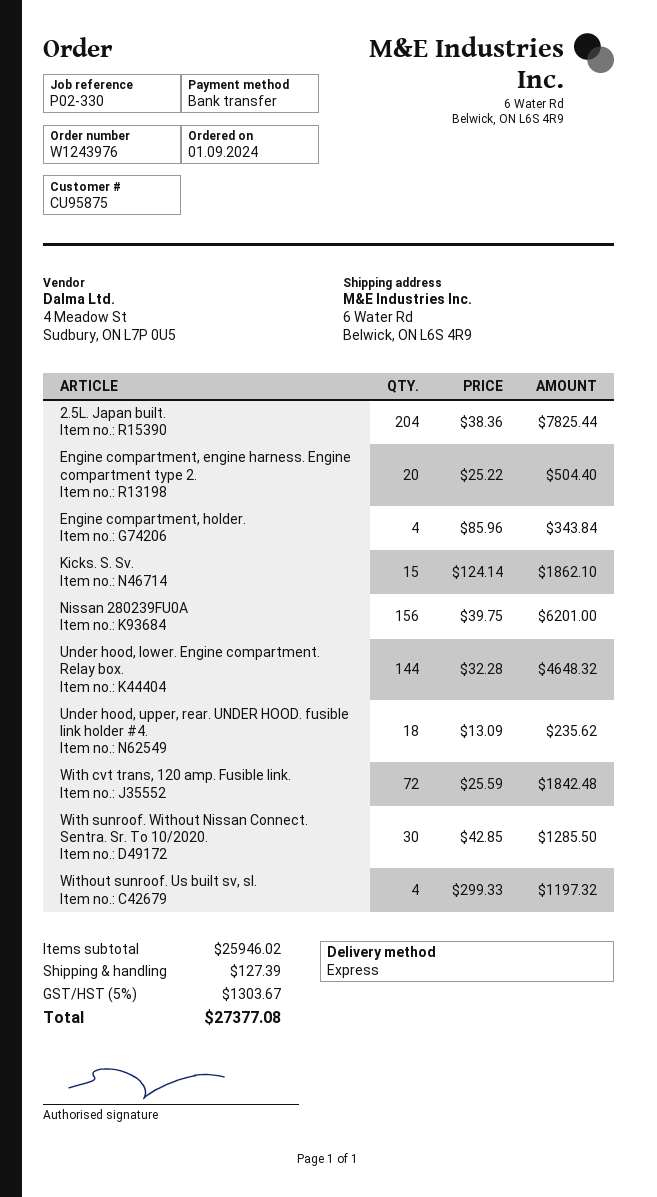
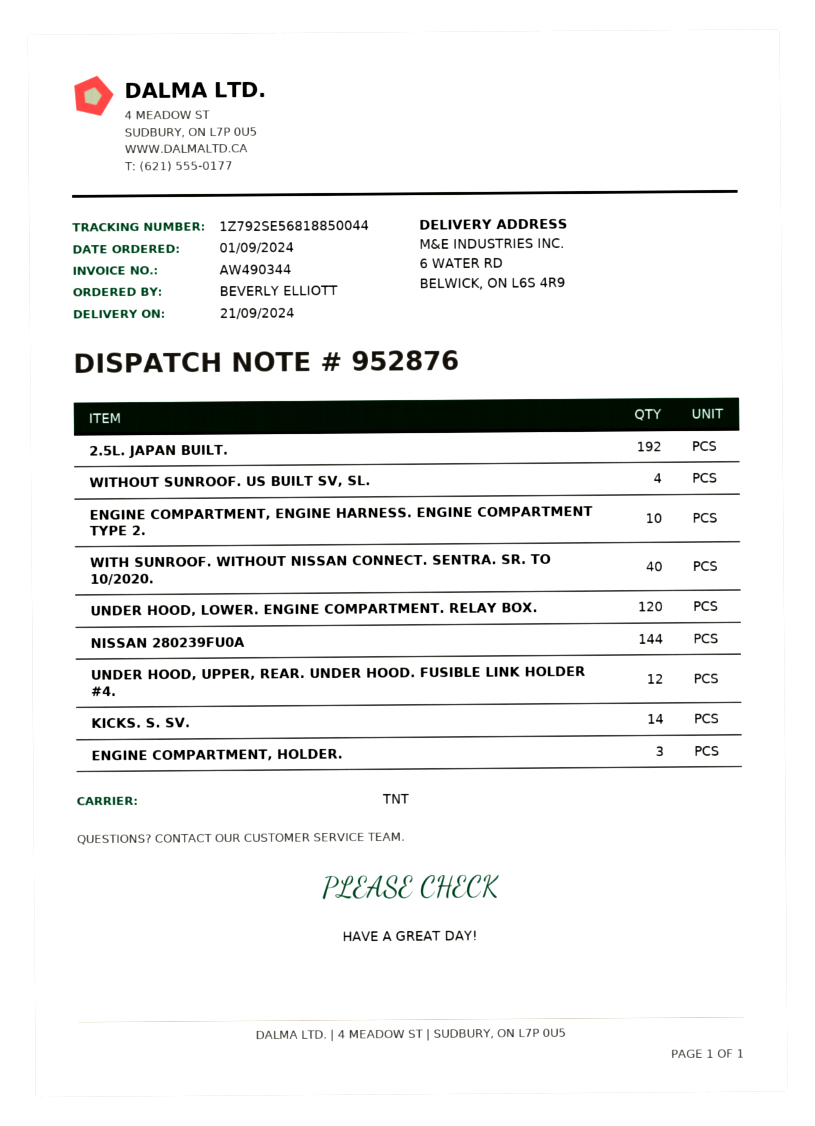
shipping method: express -> TNT
2.5L. Japan built.: 204 -> 192
Engine compartment, engine harness. Engine compartment type 2.: 20 -> 10
Engine compartment, holder.: 4 -> 3
Kicks. S. Sv.: 15 -> 14
Nissan 280239FU0A: 156 -> 144
Under hood, lower. Engine compartment. Relay box.: 144 -> 120
Under hood, upper, rear. UNDER HOOD. fusible link holder #4.: 18 -> 12
With cvt trans, 120 amp. Fusible link.: 72 -> none
With sunroof. Without Nissan Connect. Sentra. Sr. To 10/2020.: 30 -> 40

